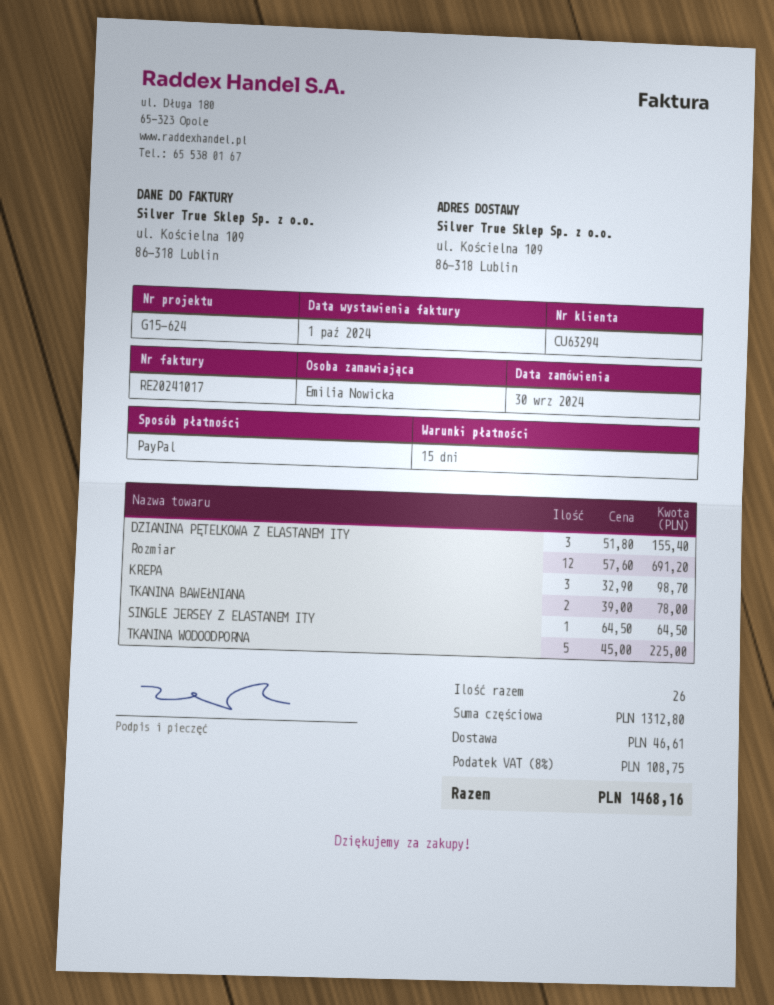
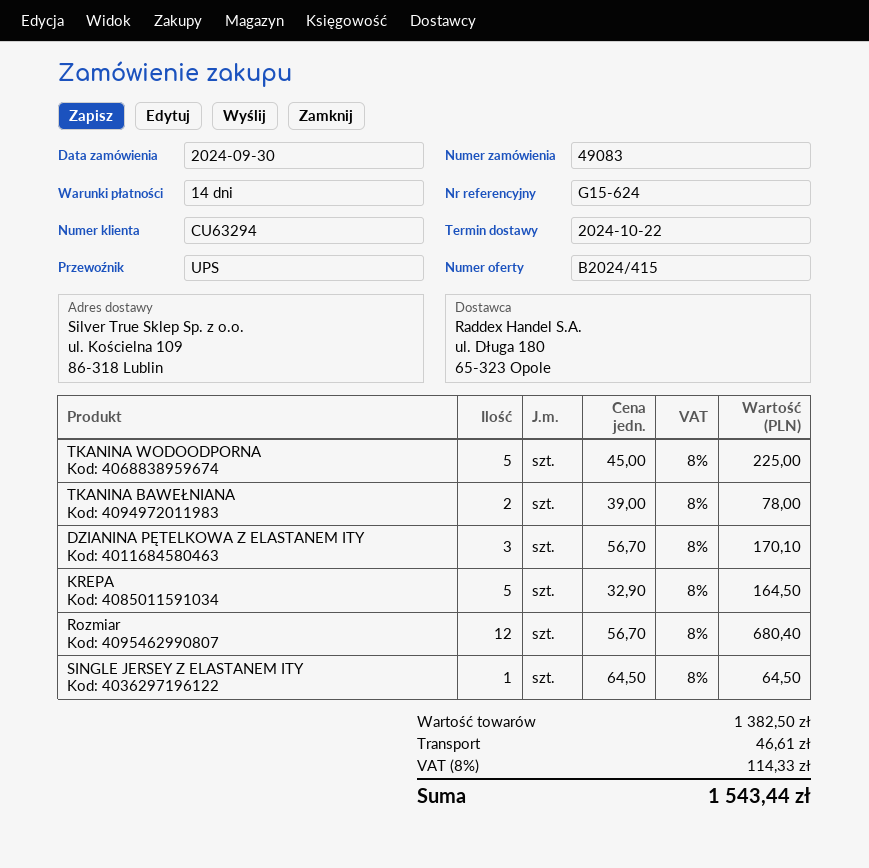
payment terms: 15 days -> 14 days
DZIANINA PĘTELKOWA Z ELASTANEM ITY: 3 x 51.80 = 155.40 -> 3 x 56.70 = 170.10
Rozmiar: 12 x 57.60 = 691.20 -> 12 x 56.70 = 680.40
KREPA: 3 x 32.90 = 98.70 -> 5 x 32.90 = 164.50
subtotal: 1312.80 -> 1382.50
tax: 8% = 108.75 -> 8% = 114.33
total: 1468.16 -> 1543.44

